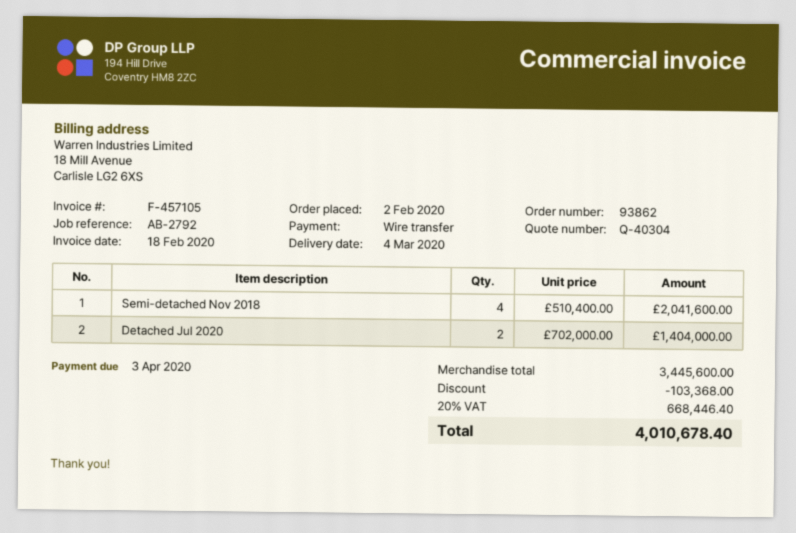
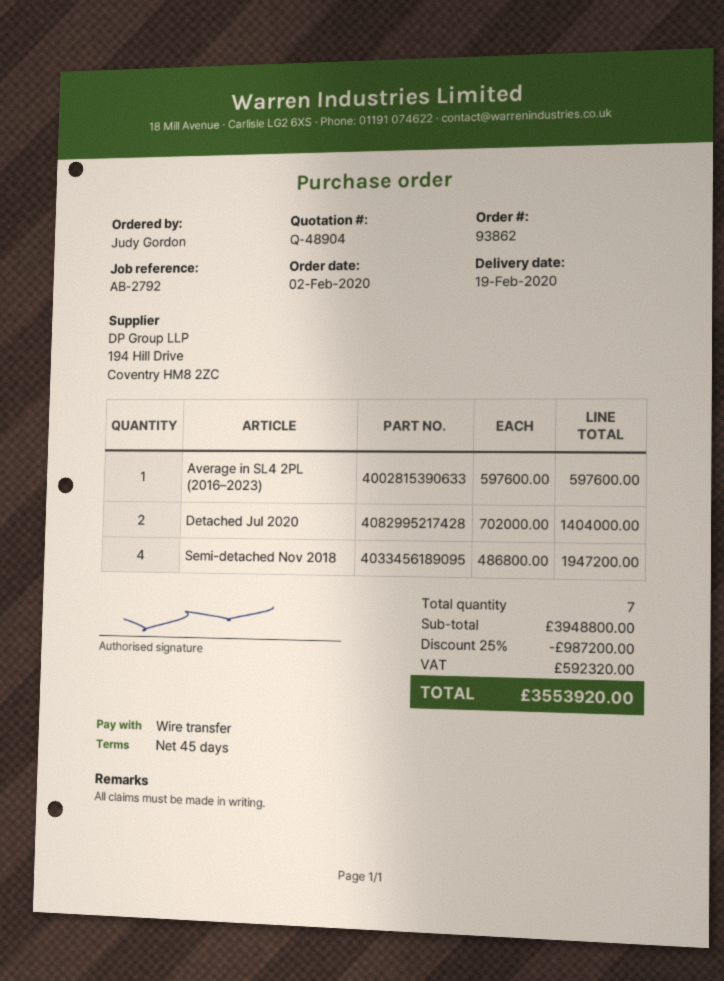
quote number: Q-40304 -> Q-48904
delivery date: 2020-03-04 -> 2020-02-19
Semi-detached Nov 2018: 4 x 510400.00 = 2041600.00 -> 4 x 486800.00 = 1947200.00
Average in SL4 2PL (2016–2023): none -> 1 x 597600.00 = 597600.00
subtotal: 3445600.00 -> 3948800.00
discount: 103368.00 -> 987200.00
tax: 668446.40 -> 592320.00
total: 4010678.40 -> 3553920.00

